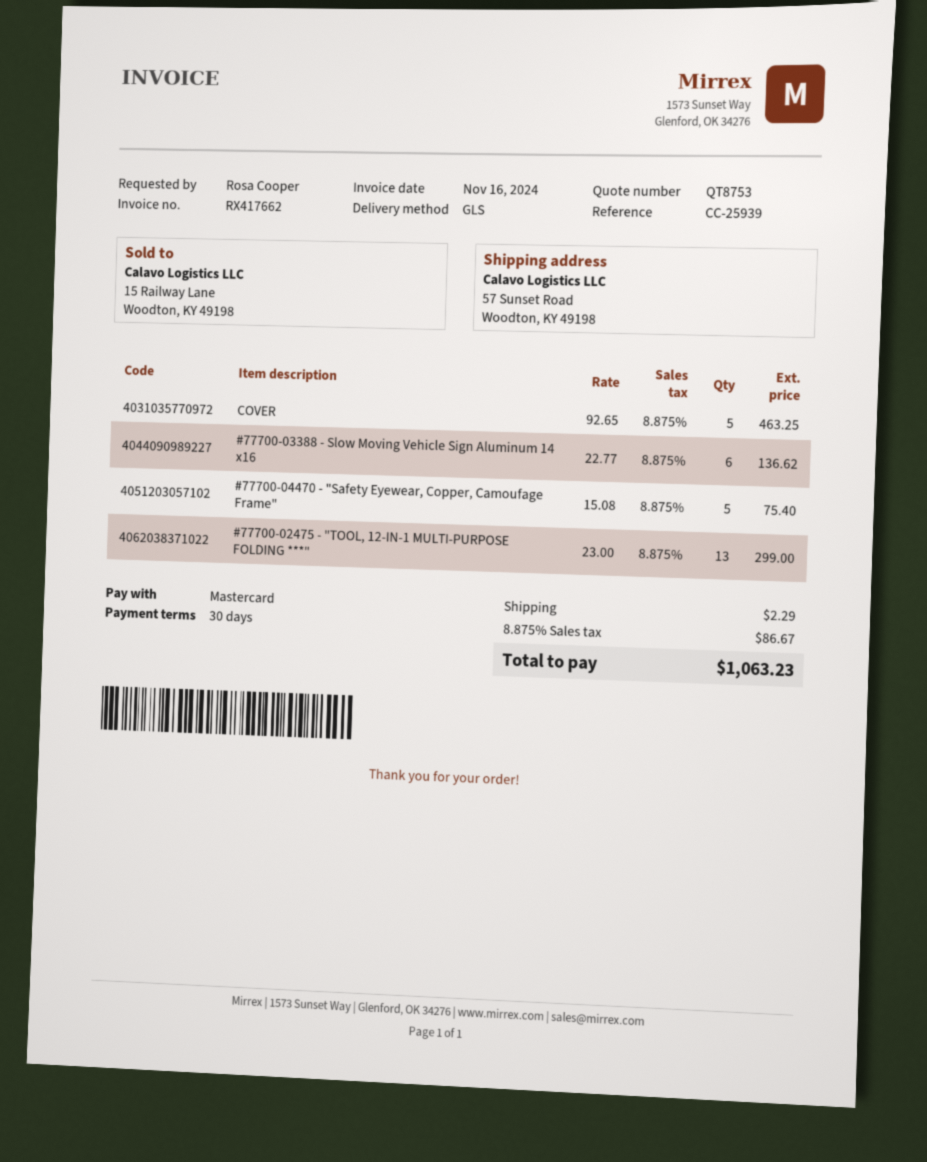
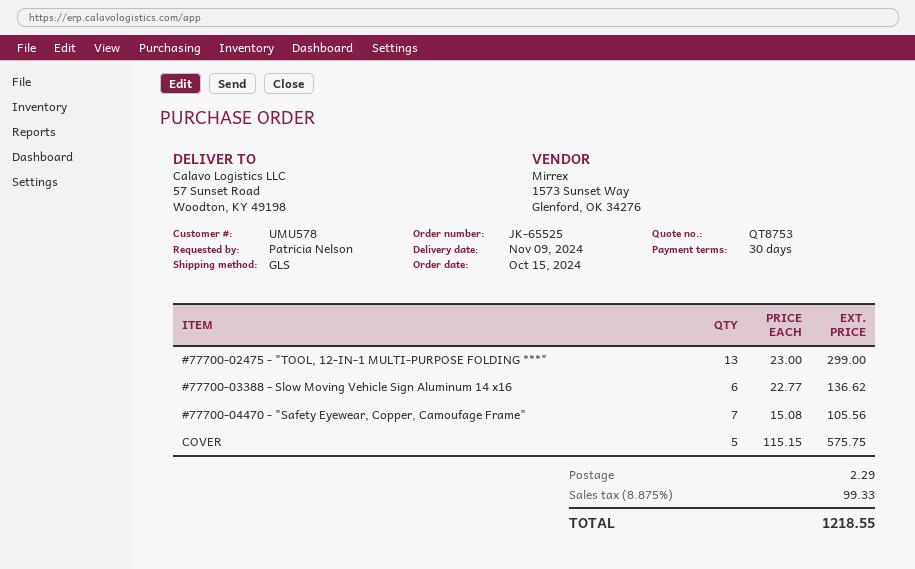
ordered by: Rosa Cooper -> Patricia Nelson
COVER: 5 x 92.65 = 463.25 -> 5 x 115.15 = 575.75
#77700-04470 - "Safety Eyewear, Copper, Camoufage Frame": 5 x 15.08 = 75.40 -> 7 x 15.08 = 105.56
tax: 8.875% = 86.67 -> 8.875% = 99.33
total: 1063.23 -> 1218.55

